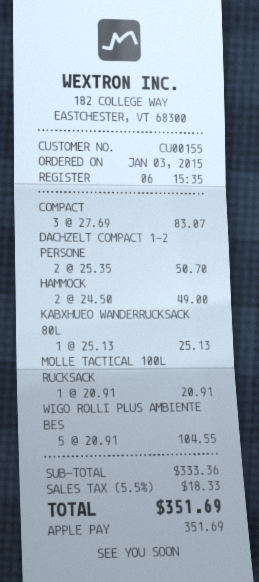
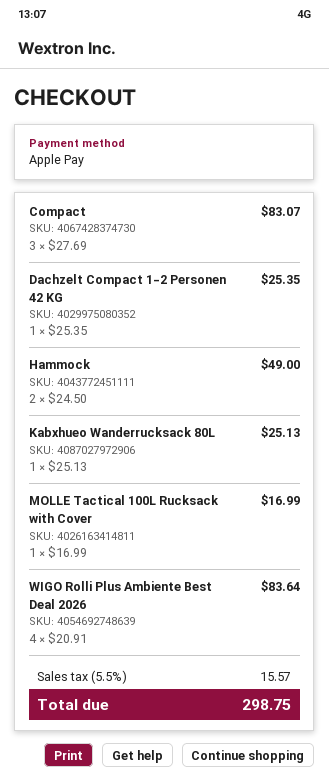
DACHZELT COMPACT 1-2 PERSONE: 2 x 25.35 = 50.70 -> 1 x 25.35 = 25.35
MOLLE TACTICAL 100L RUCKSACK: 1 x 20.91 = 20.91 -> 1 x 16.99 = 16.99
WIGO ROLLI PLUS AMBIENTE BES: 5 x 20.91 = 104.55 -> 4 x 20.91 = 83.64
tax: 5.5% = 18.33 -> 5.5% = 15.57
total: 351.69 -> 298.75

